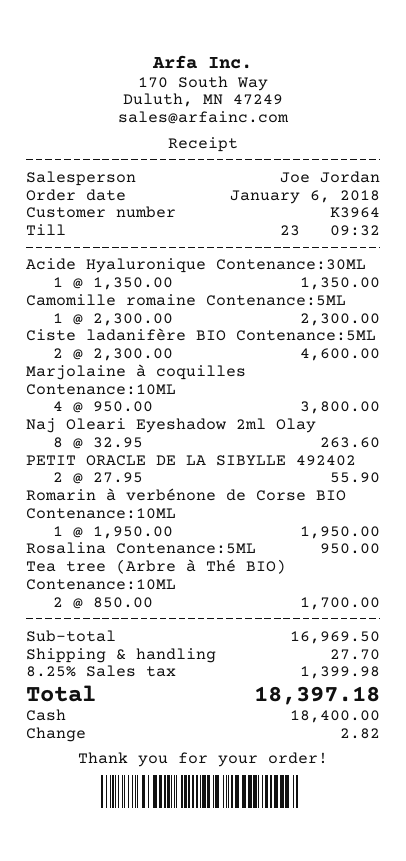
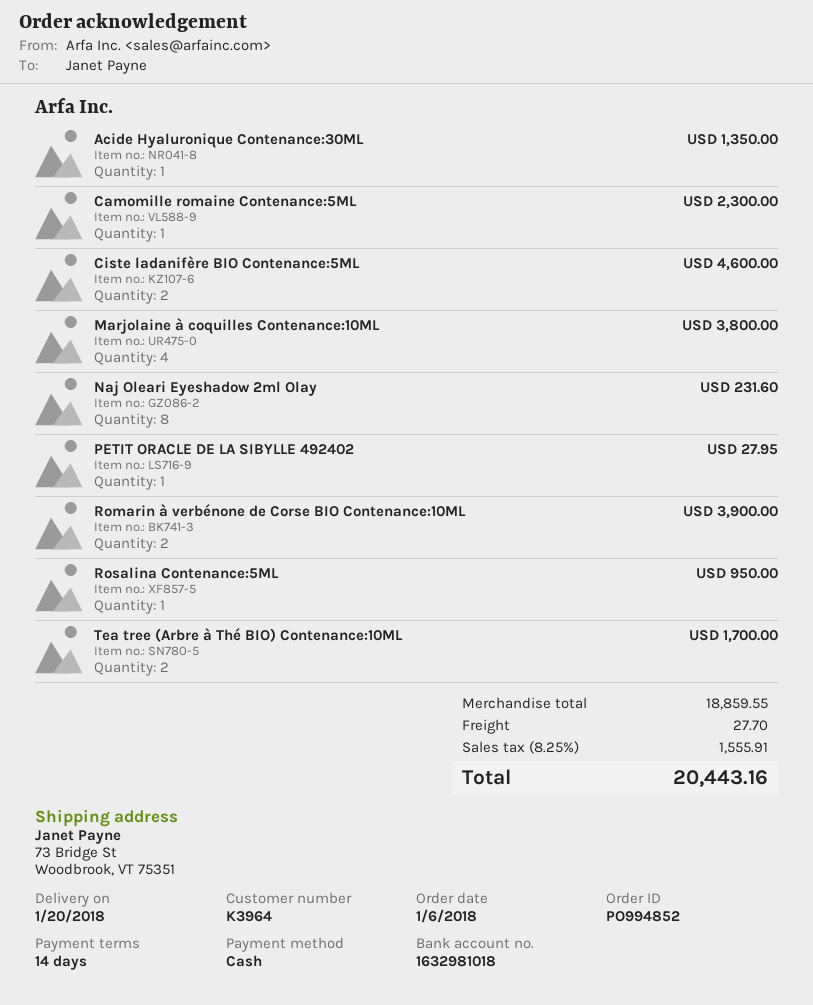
Naj Oleari Eyeshadow 2ml Olay: 8 for 263.60 -> 8 for 231.60
PETIT ORACLE DE LA SIBYLLE 492402: 2 for 55.90 -> 1 for 27.95
Romarin à verbénone de Corse BIO Contenance:10ML: 1 for 1950.00 -> 2 for 3900.00
subtotal: 16969.50 -> 18859.55
tax: 8.25% = 1399.98 -> 8.25% = 1555.91
total: 18397.18 -> 20443.16

